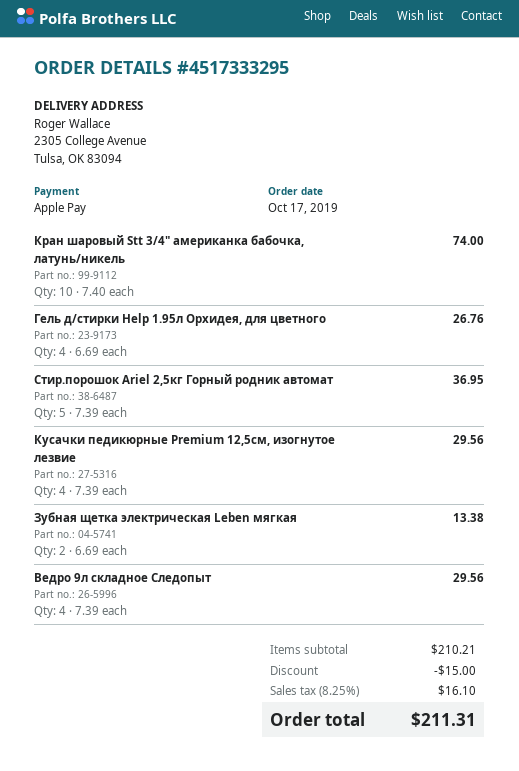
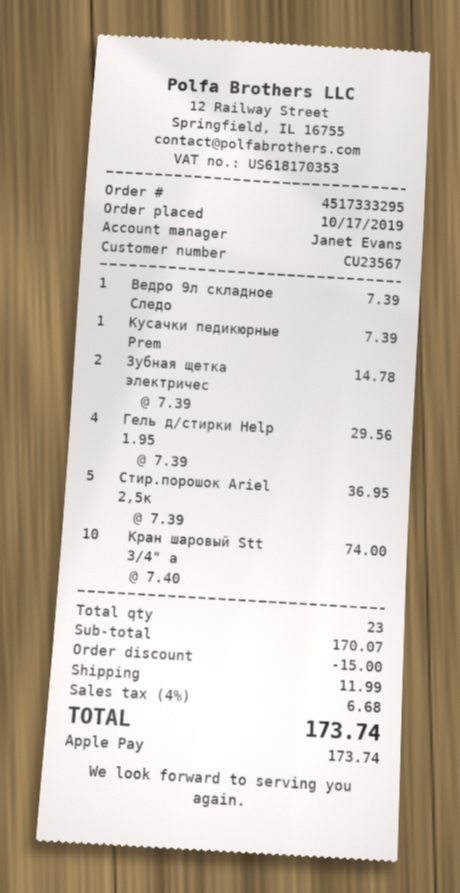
Гель д/стирки Help 1.95л Орхидея, для цветного: 4 x 6.69 = 26.76 -> 4 x 7.39 = 29.56
Кусачки педикюрные Premium 12,5см, изогнутое лезвие: 4 x 7.39 = 29.56 -> 1 x 7.39 = 7.39
Зубная щетка электрическая Leben мягкая: 2 x 6.69 = 13.38 -> 2 x 7.39 = 14.78
Ведро 9л складное Следопыт: 4 x 7.39 = 29.56 -> 1 x 7.39 = 7.39
subtotal: 210.21 -> 170.07
shipping: none -> 11.99
tax: 8.25% = 16.10 -> 4% = 6.68
total: 211.31 -> 173.74

